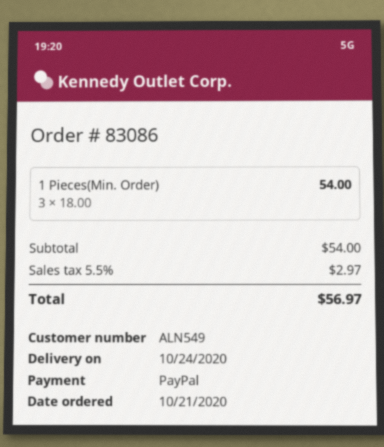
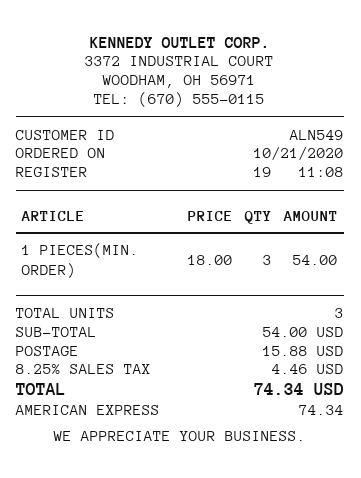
payment method: PayPal -> American Express
shipping: none -> 15.88
tax: 5.5% = 2.97 -> 8.25% = 4.46
total: 56.97 -> 74.34

